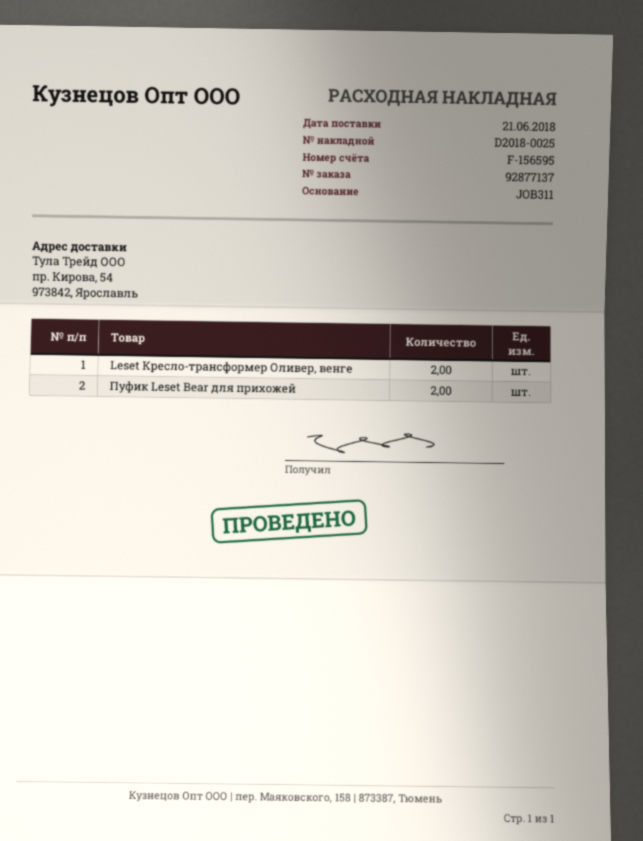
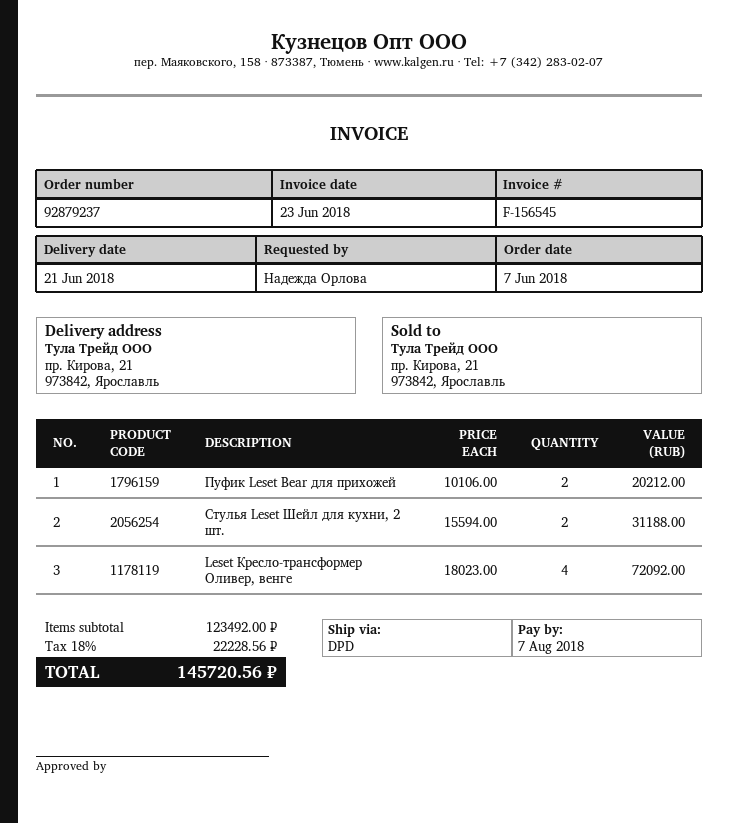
order number: 92877137 -> 92879237
invoice number: F-156595 -> F-156545
ship to: пр. Кирова, 54, 973842, Ярославль -> пр. Кирова, 21, 973842, Ярославль
Leset Кресло-трансформер Оливер, венге: 2 -> 4
Стулья Leset Шейл для кухни, 2 шт.: none -> 2

